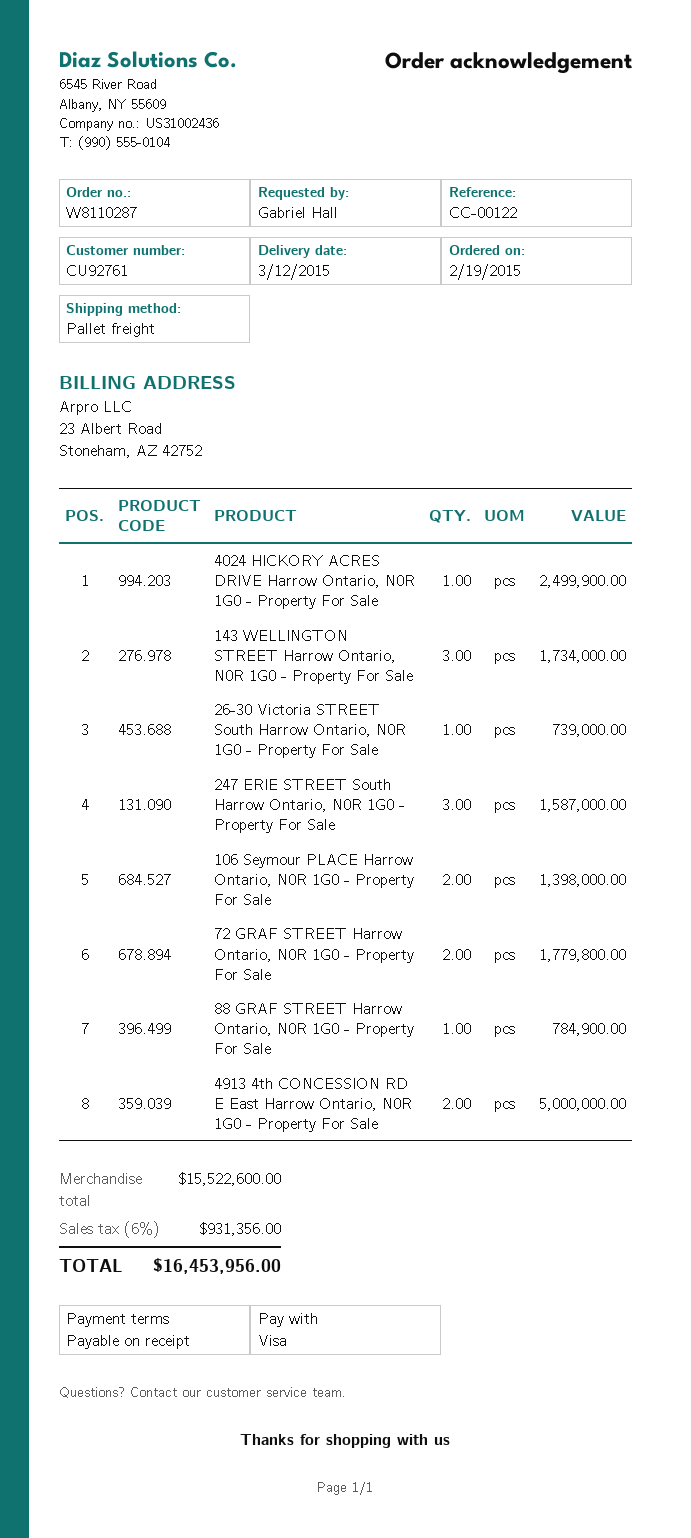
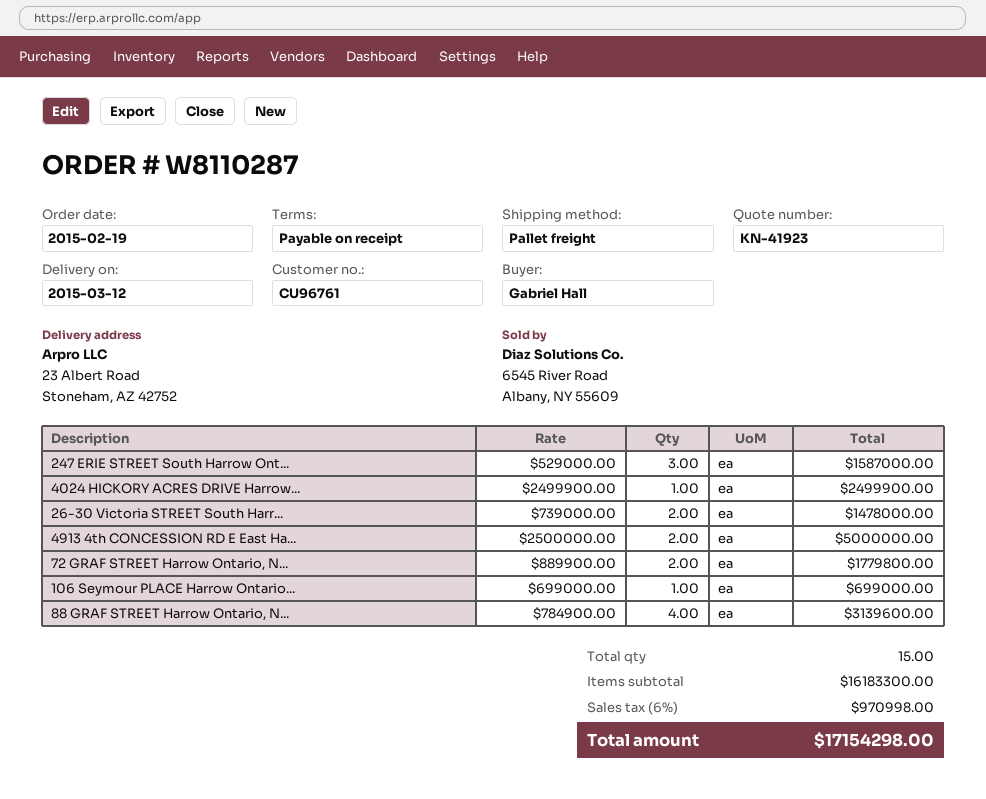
customer number: CU92761 -> CU96761
143 WELLINGTON STREET Harrow Ontario, N0R 1G0 - Property For Sale: 3 for 1734000.00 -> none
26-30 Victoria STREET South Harrow Ontario, N0R 1G0 - Property For Sale: 1 for 739000.00 -> 2 for 1478000.00
106 Seymour PLACE Harrow Ontario, N0R 1G0 - Property For Sale: 2 for 1398000.00 -> 1 for 699000.00
88 GRAF STREET Harrow Ontario, N0R 1G0 - Property For Sale: 1 for 784900.00 -> 4 for 3139600.00
subtotal: 15522600.00 -> 16183300.00
tax: 6% = 931356.00 -> 6% = 970998.00
total: 16453956.00 -> 17154298.00

